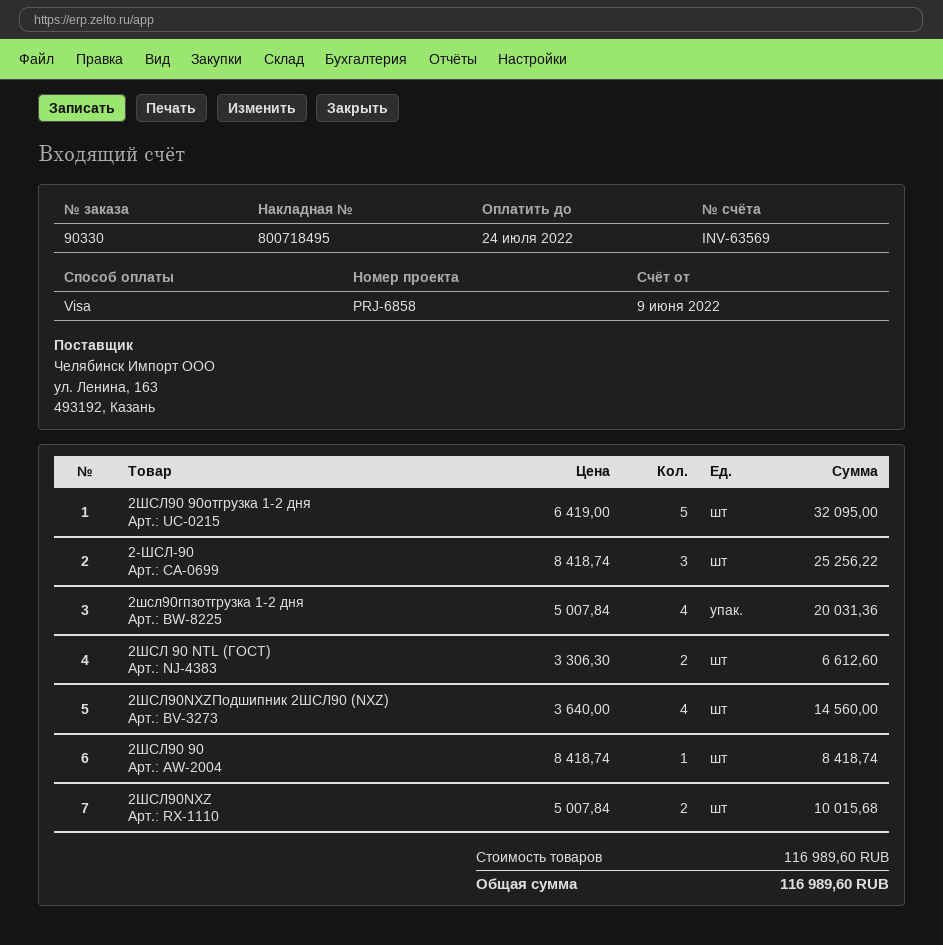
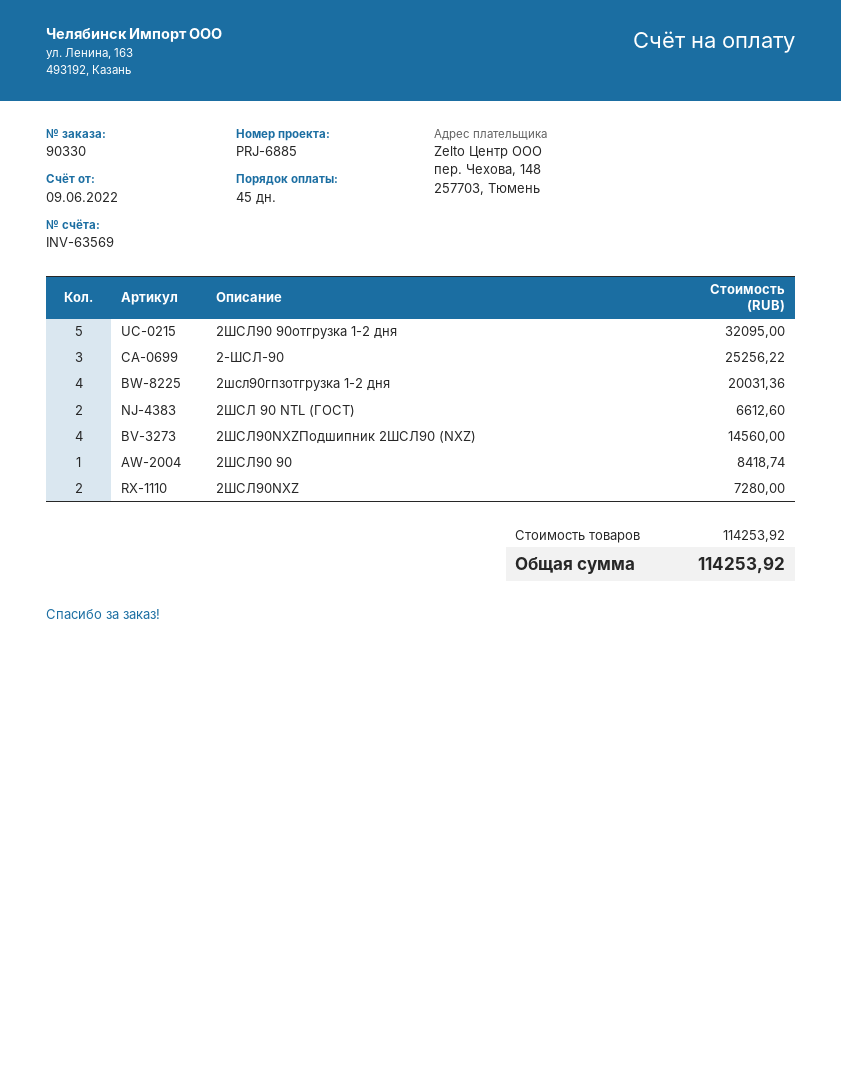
reference: PRJ-6858 -> PRJ-6885
2ШСЛ90NXZ: 2 for 10015.68 -> 2 for 7280.00
subtotal: 116989.60 -> 114253.92
total: 116989.60 -> 114253.92

